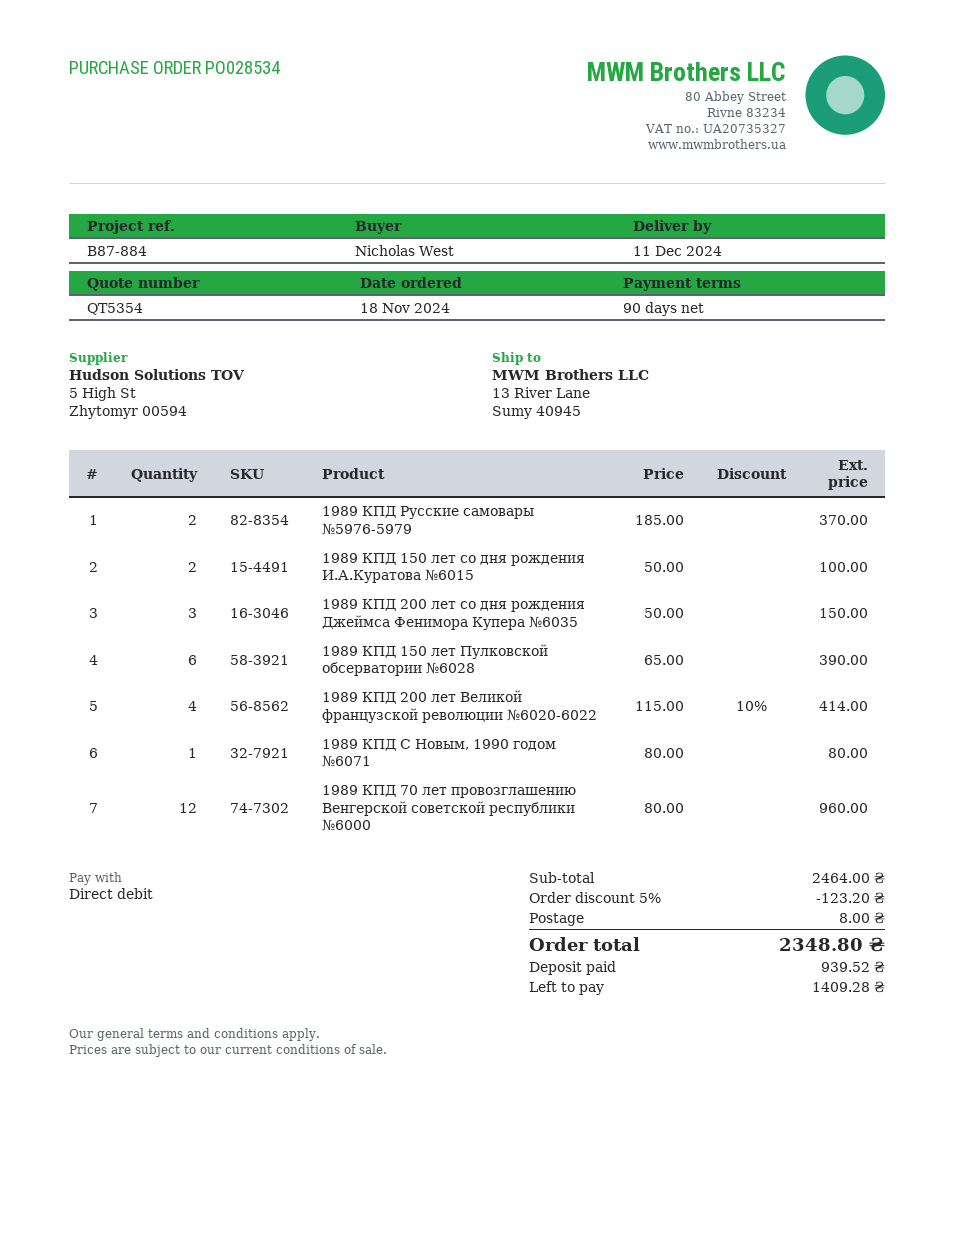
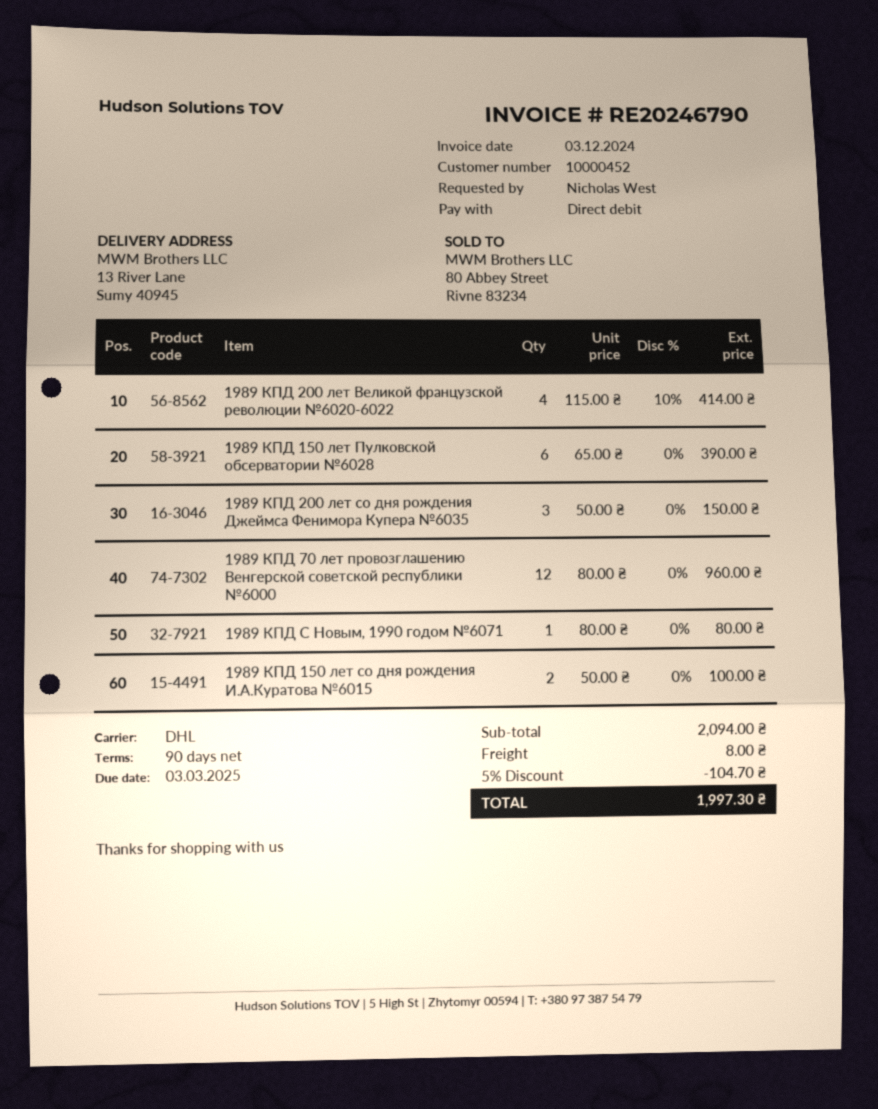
1989 КПД Русские самовары №5976-5979: 2 x 185.00 = 370.00 -> none
subtotal: 2464.00 -> 2094.00
discount: 5% = 123.20 -> 5% = 104.70
total: 2348.80 -> 1997.30

